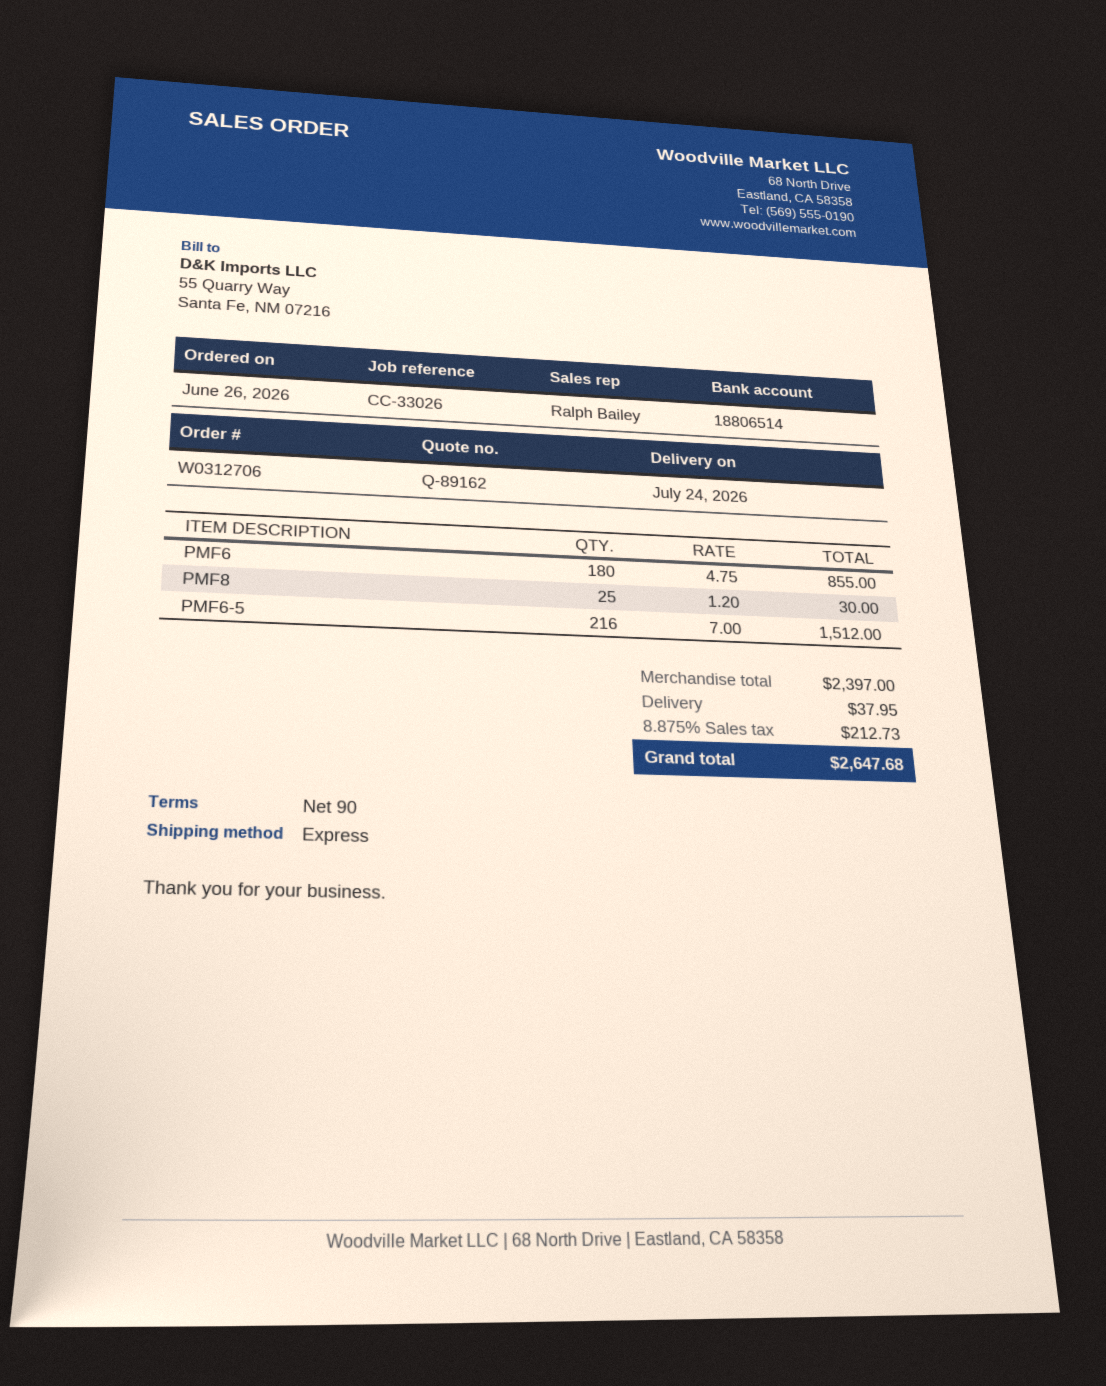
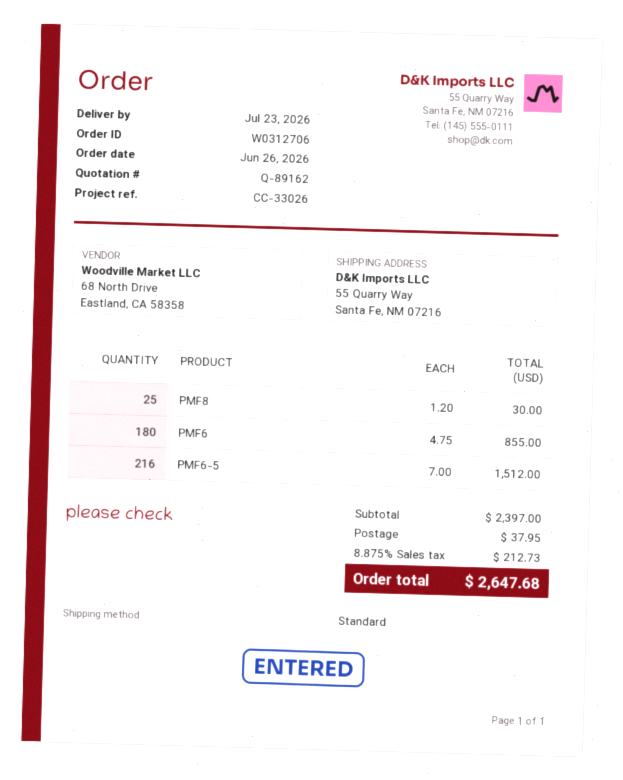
delivery date: 2026-07-24 -> 2026-07-23
shipping method: express -> standard

